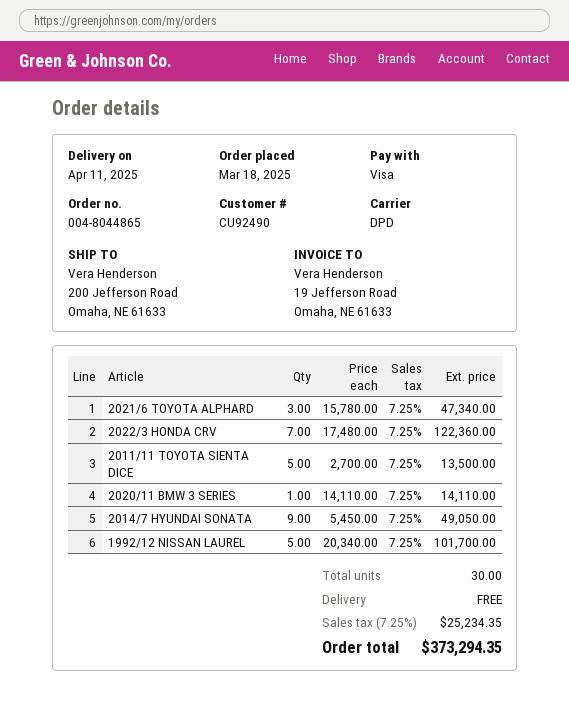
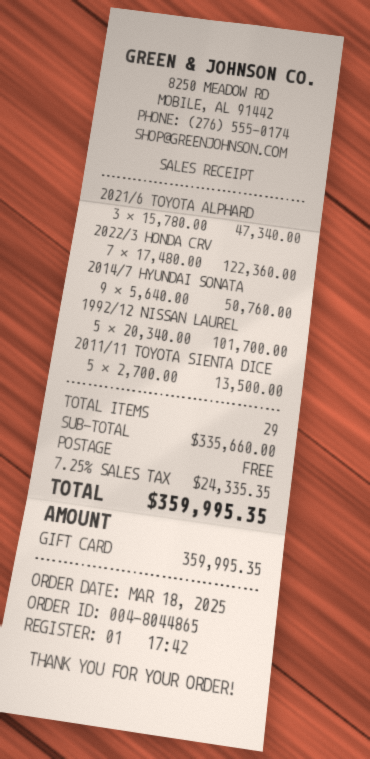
payment method: Visa -> gift card
2020/11 BMW 3 SERIES: 1 x 14110.00 = 14110.00 -> none
2014/7 HYUNDAI SONATA: 9 x 5450.00 = 49050.00 -> 9 x 5640.00 = 50760.00
total quantity: 30 -> 29
tax: 7.25% = 25234.35 -> 7.25% = 24335.35
total: 373294.35 -> 359995.35

